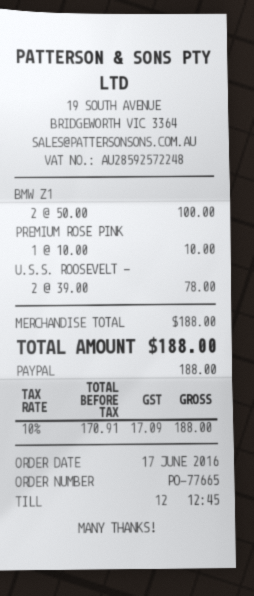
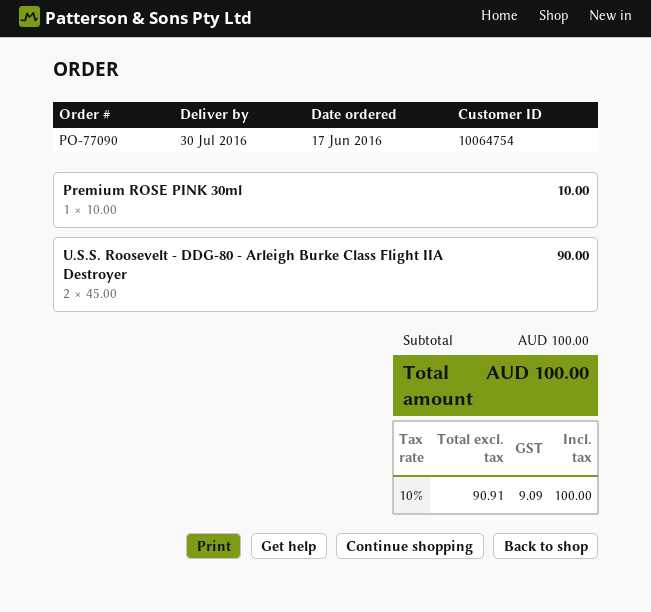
order number: PO-77665 -> PO-77090
BMW Z1: 2 x 50.00 = 100.00 -> none
U.S.S. ROOSEVELT -: 2 x 39.00 = 78.00 -> 2 x 45.00 = 90.00
subtotal: 188.00 -> 100.00
net: 170.91 -> 90.91
tax: 10% = 17.09 -> 10% = 9.09
total: 188.00 -> 100.00

